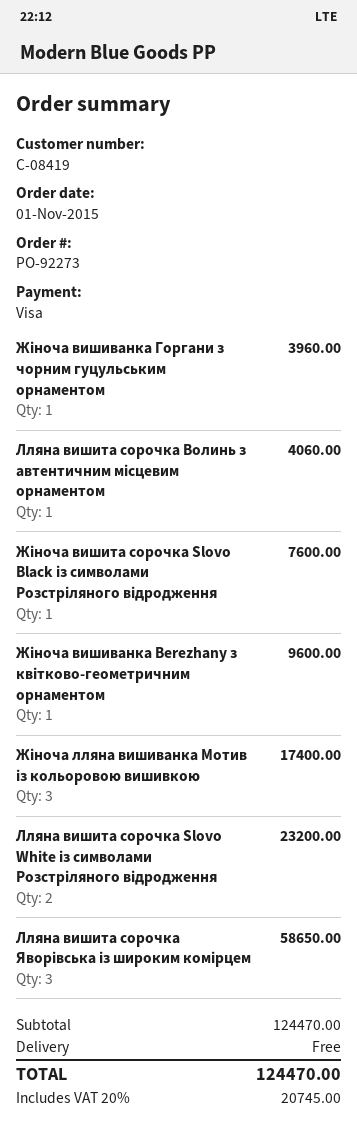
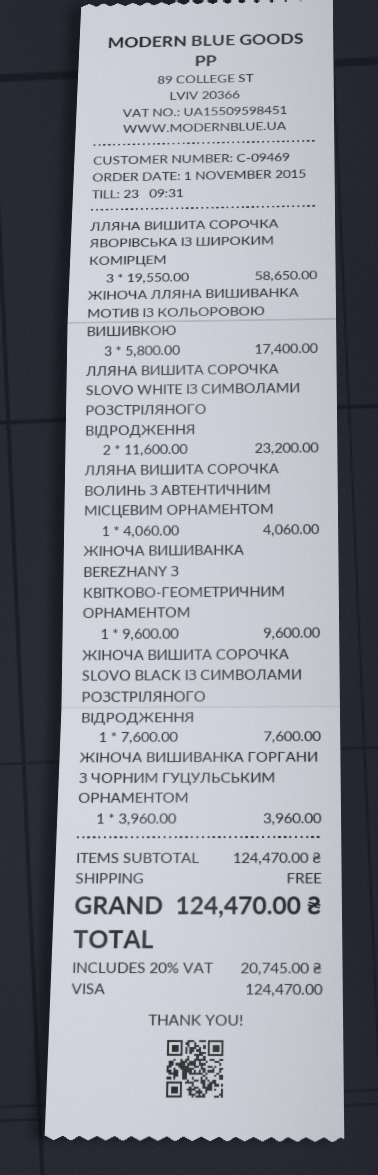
customer number: C-08419 -> C-09469

